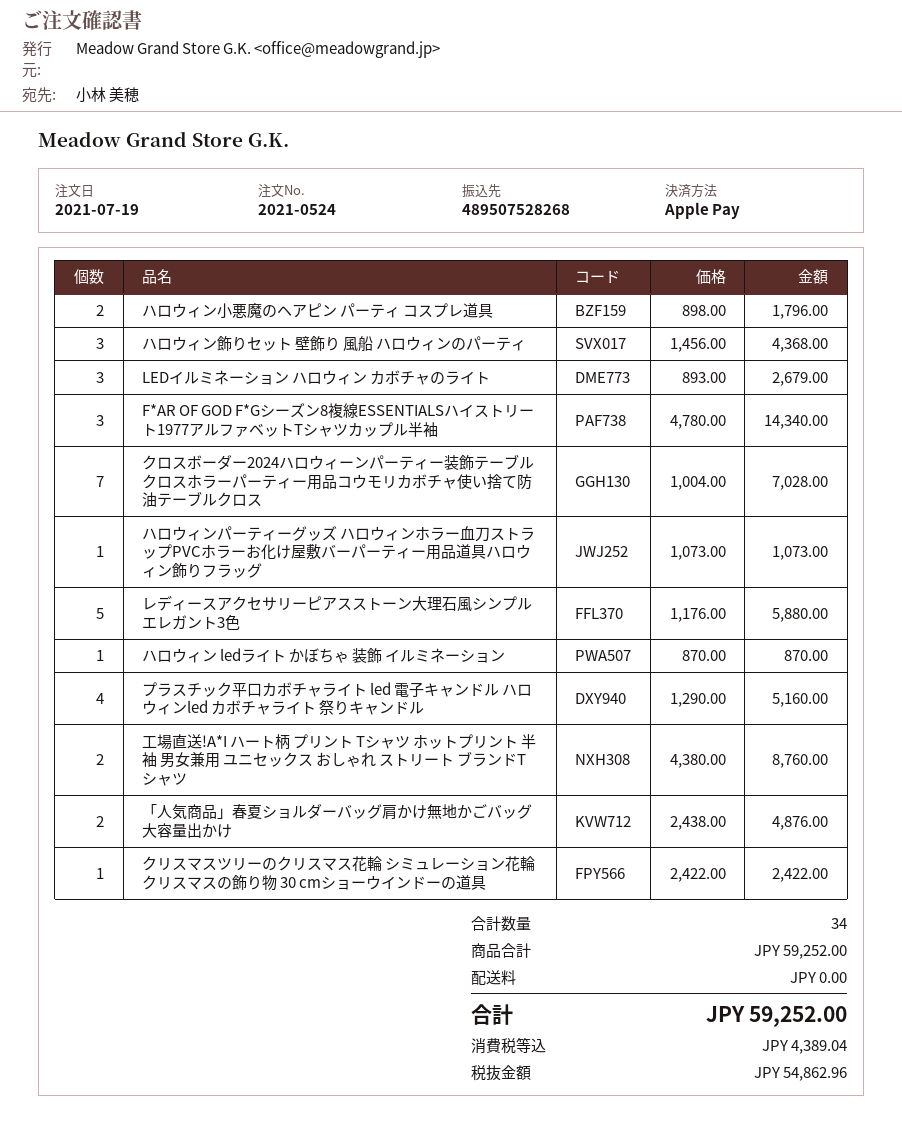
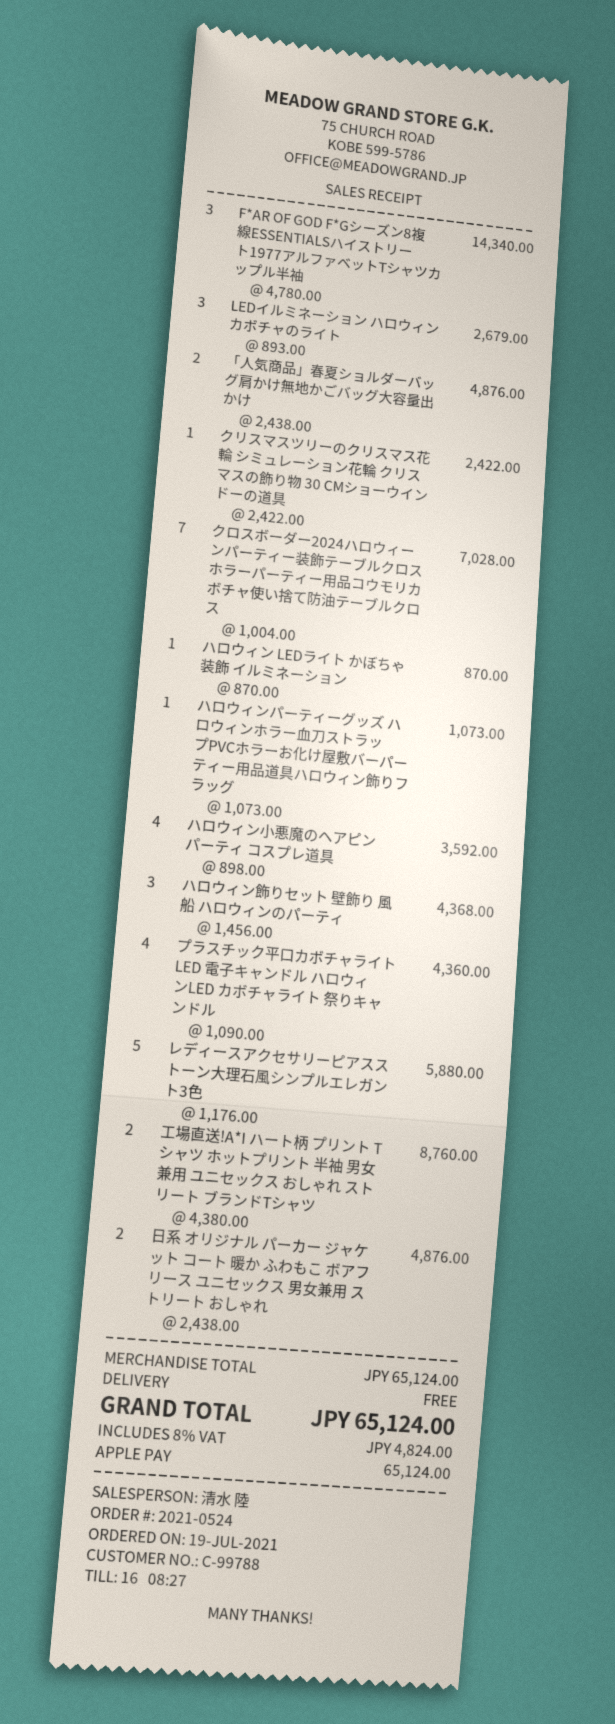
ハロウィン小悪魔のヘアピン パーティ コスプレ道具: 2 x 898.00 = 1796.00 -> 4 x 898.00 = 3592.00
プラスチック平口カボチャライト led 電子キャンドル ハロウィンled カボチャライト 祭りキャンドル: 4 x 1290.00 = 5160.00 -> 4 x 1090.00 = 4360.00
日系 オリジナル パーカー ジャケット コート 暖か ふわもこ ボアフリース ユニセックス 男女兼用 ストリート おしゃれ: none -> 2 x 2438.00 = 4876.00
subtotal: 59252.00 -> 65124.00
tax: 4389.04 -> 4824.00
total: 59252.00 -> 65124.00

